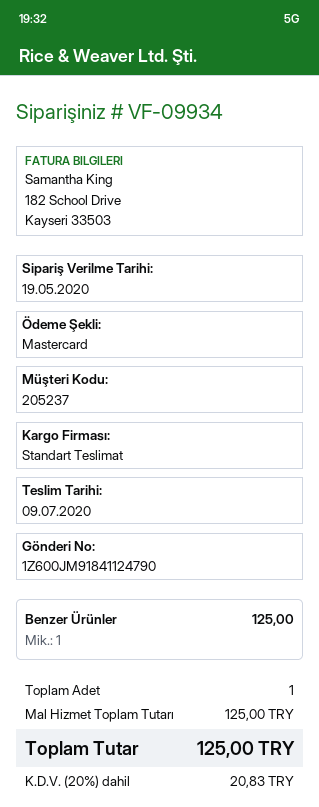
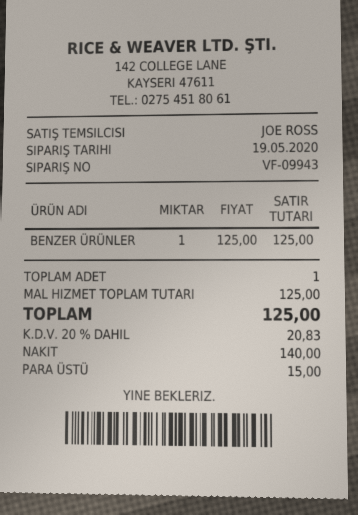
order number: VF-09934 -> VF-09943
payment method: Mastercard -> cash

